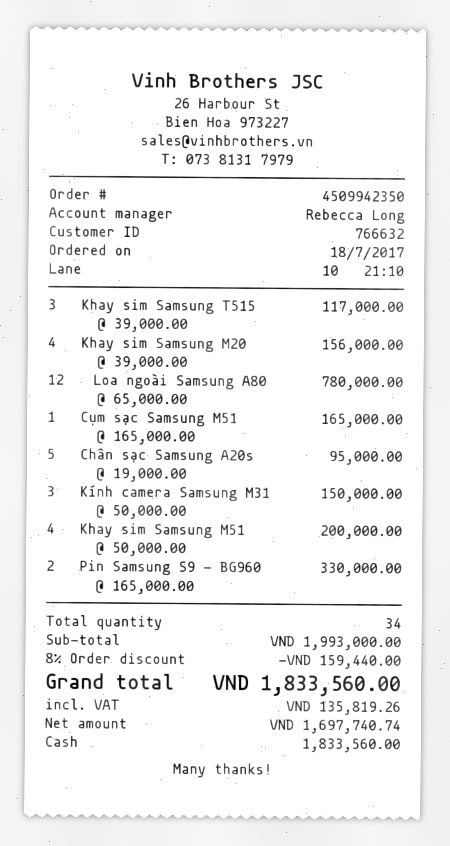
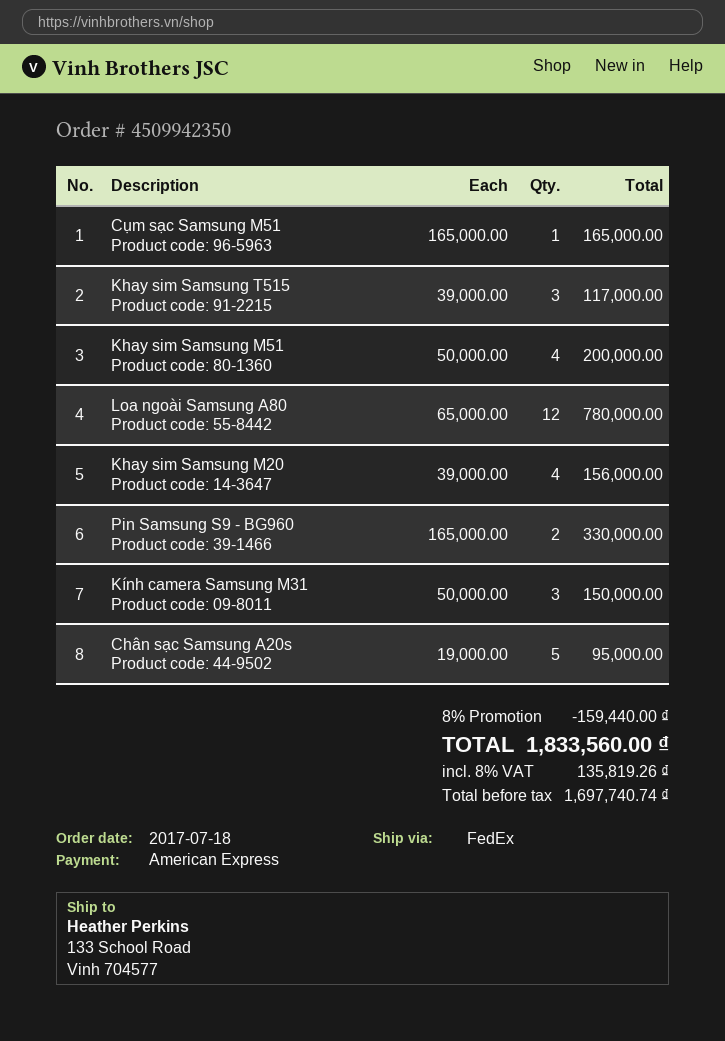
payment method: cash -> American Express

